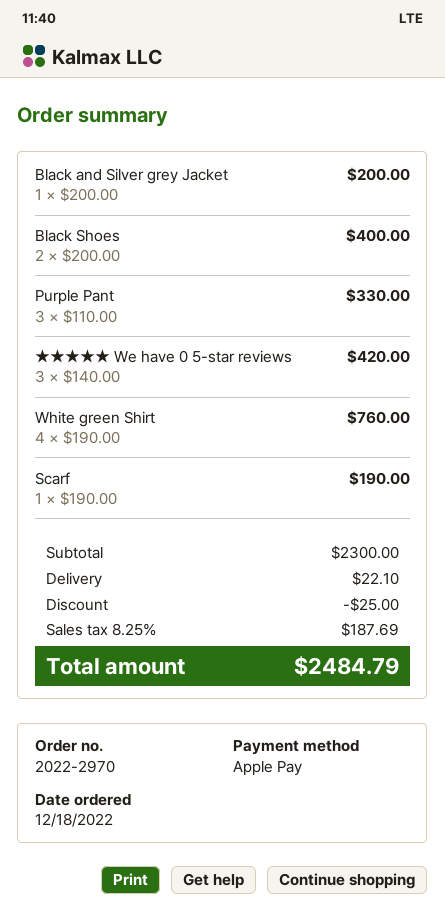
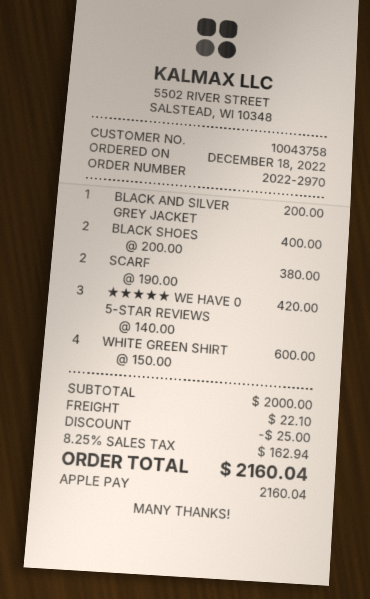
Purple Pant: 3 x 110.00 = 330.00 -> none
White green Shirt: 4 x 190.00 = 760.00 -> 4 x 150.00 = 600.00
Scarf: 1 x 190.00 = 190.00 -> 2 x 190.00 = 380.00
subtotal: 2300.00 -> 2000.00
tax: 8.25% = 187.69 -> 8.25% = 162.94
total: 2484.79 -> 2160.04

